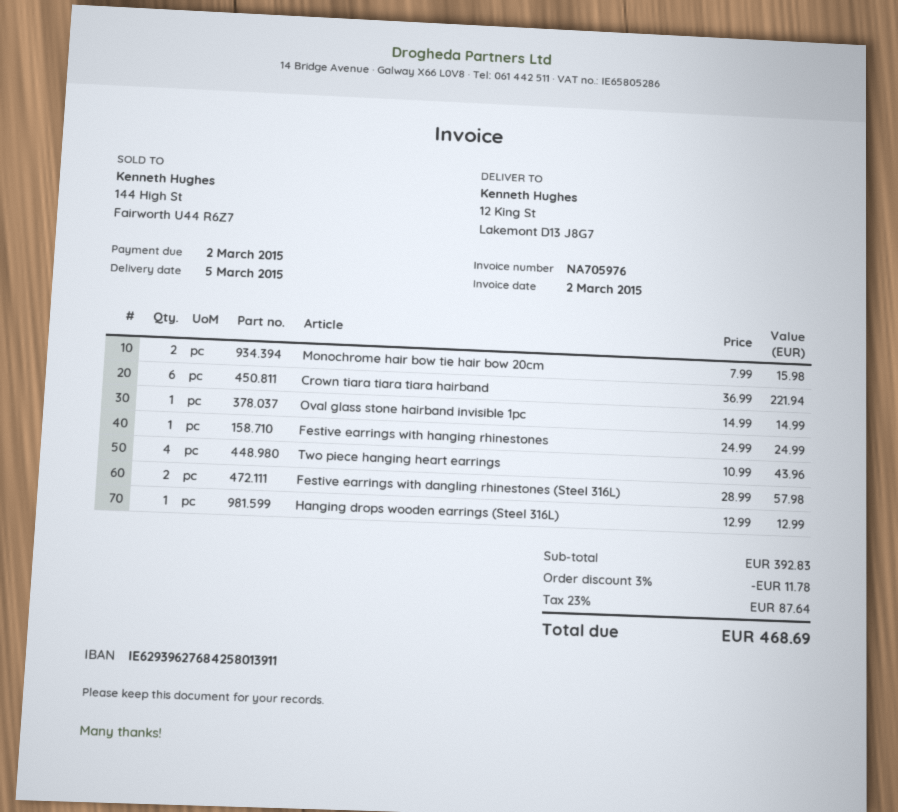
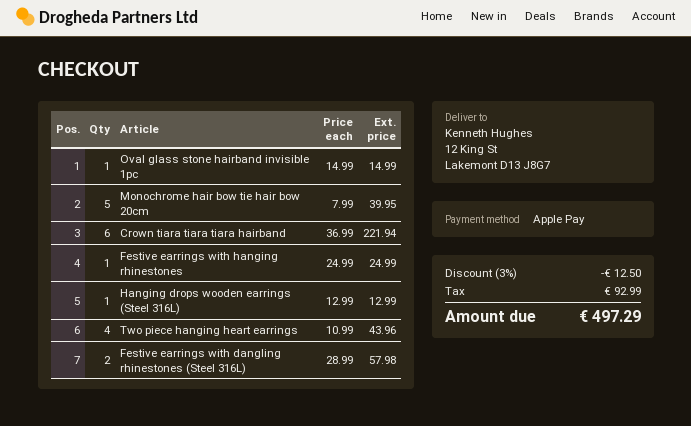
Monochrome hair bow tie hair bow 20cm: 2 x 7.99 = 15.98 -> 5 x 7.99 = 39.95
discount: 3% = 11.78 -> 3% = 12.50
tax: 87.64 -> 92.99
total: 468.69 -> 497.29

